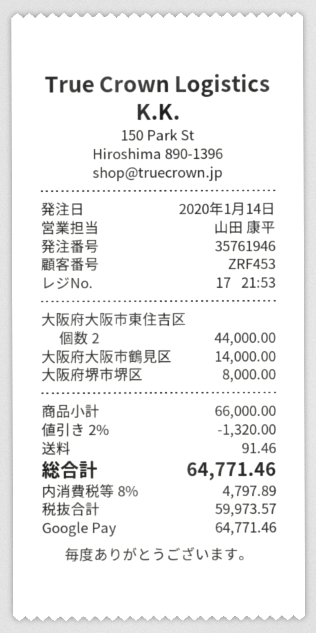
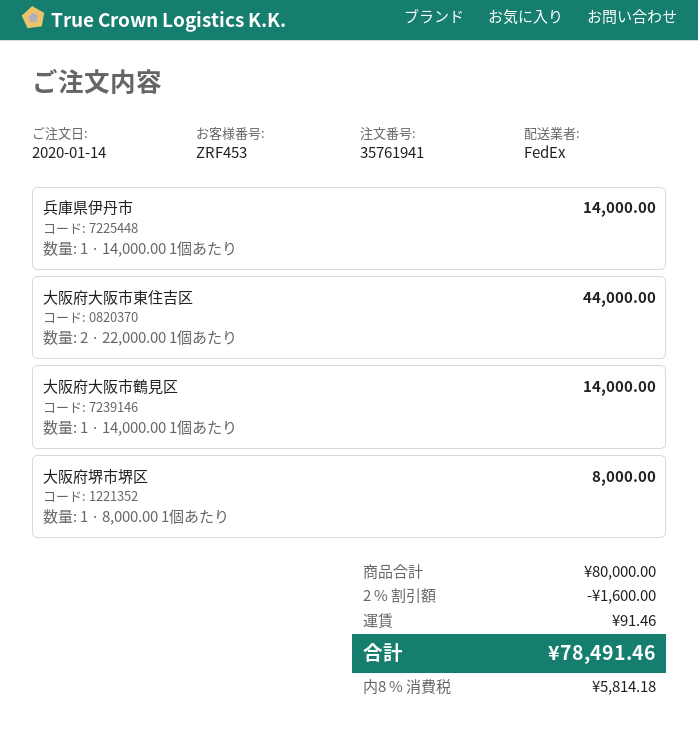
order number: 35761946 -> 35761941
兵庫県伊丹市: none -> 1 for 14000.00
subtotal: 66000.00 -> 80000.00
discount: 2% = 1320.00 -> 2% = 1600.00
tax: 8% = 4797.89 -> 8% = 5814.18
total: 64771.46 -> 78491.46

